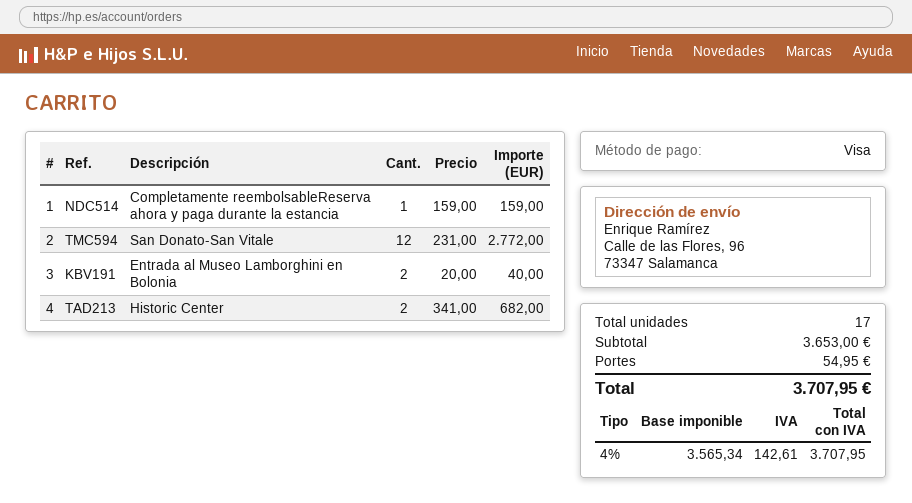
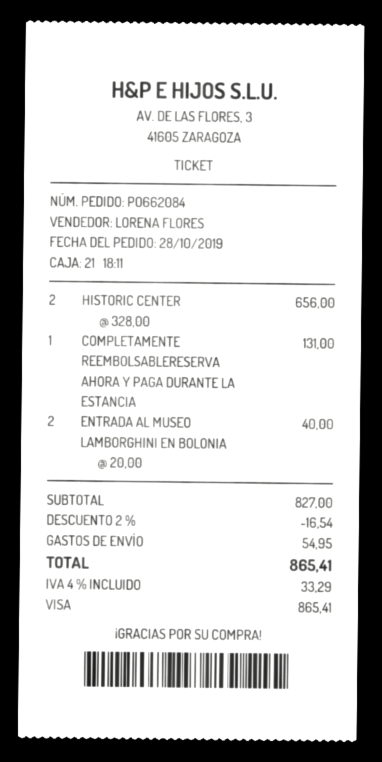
Completamente reembolsableReserva ahora y paga durante la estancia: 1 x 159.00 = 159.00 -> 1 x 131.00 = 131.00
San Donato-San Vitale: 12 x 231.00 = 2772.00 -> none
Historic Center: 2 x 341.00 = 682.00 -> 2 x 328.00 = 656.00
subtotal: 3653.00 -> 827.00
discount: none -> 2% = 16.54
tax: 4% = 142.61 -> 4% = 33.29
total: 3707.95 -> 865.41

